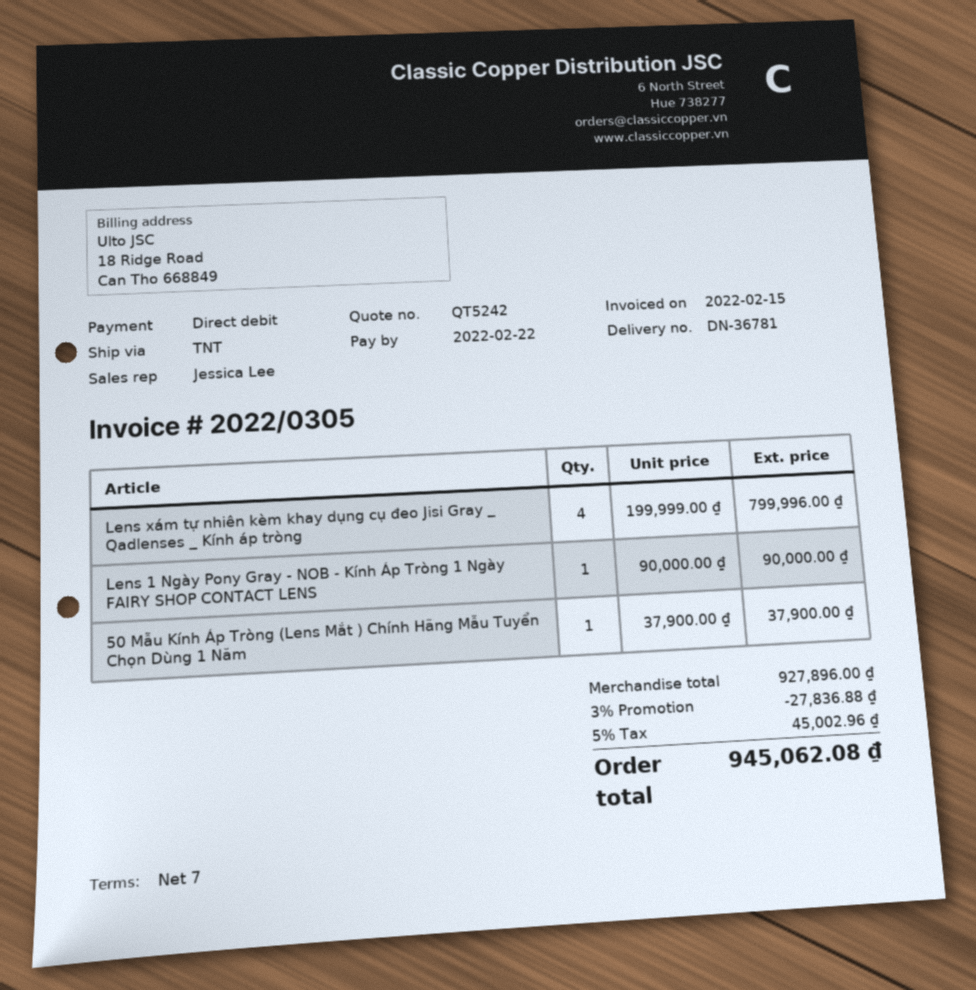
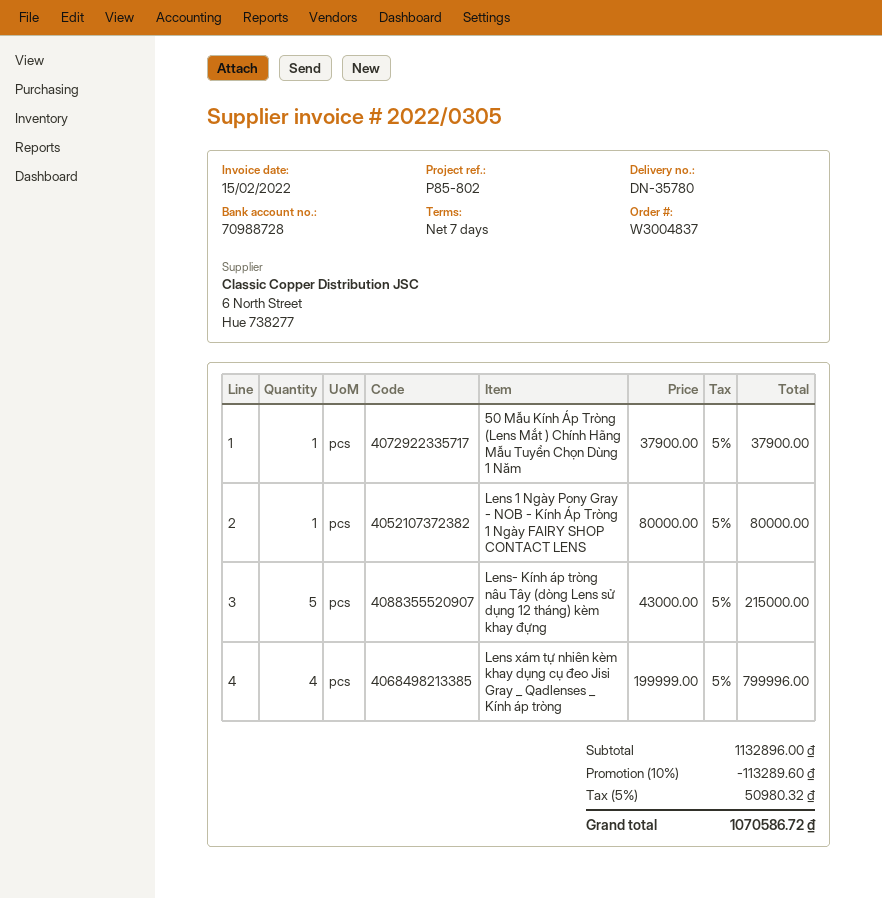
delivery note number: DN-36781 -> DN-35780
Lens 1 Ngày Pony Gray - NOB - Kính Áp Tròng 1 Ngày FAIRY SHOP CONTACT LENS: 1 x 90000.00 = 90000.00 -> 1 x 80000.00 = 80000.00
Lens- Kính áp tròng nâu Tây (dòng Lens sử dụng 12 tháng) kèm khay đựng: none -> 5 x 43000.00 = 215000.00
subtotal: 927896.00 -> 1132896.00
discount: 3% = 27836.88 -> 10% = 113289.60
tax: 5% = 45002.96 -> 5% = 50980.32
total: 945062.08 -> 1070586.72

